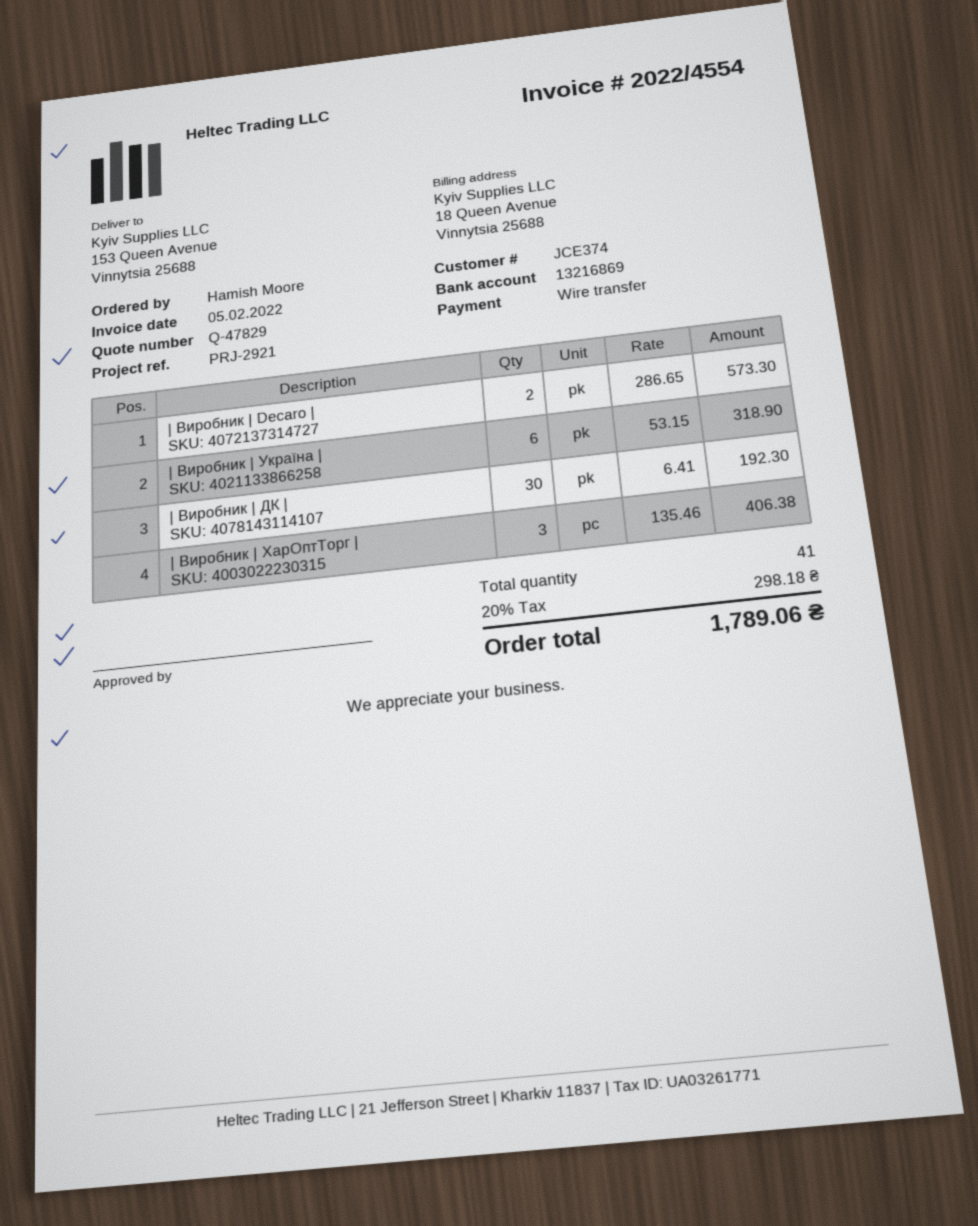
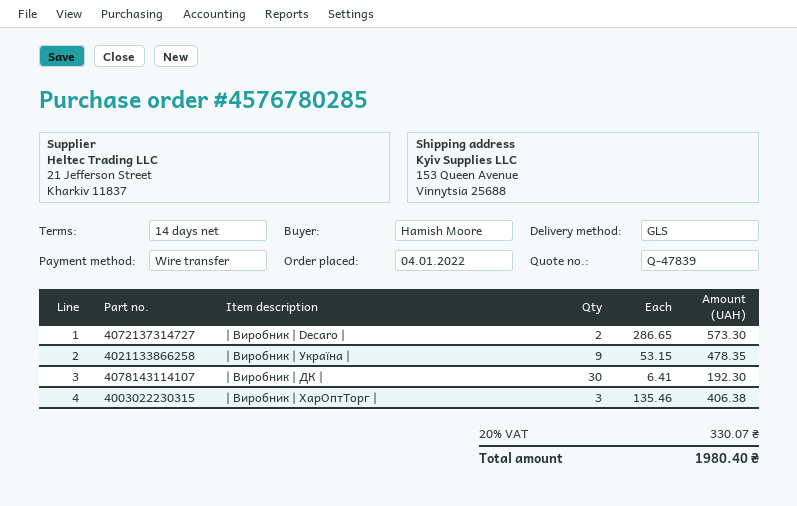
quote number: Q-47829 -> Q-47839
| Виробник | Україна |: 6 x 53.15 = 318.90 -> 9 x 53.15 = 478.35
tax: 20% = 298.18 -> 20% = 330.07
total: 1789.06 -> 1980.40

